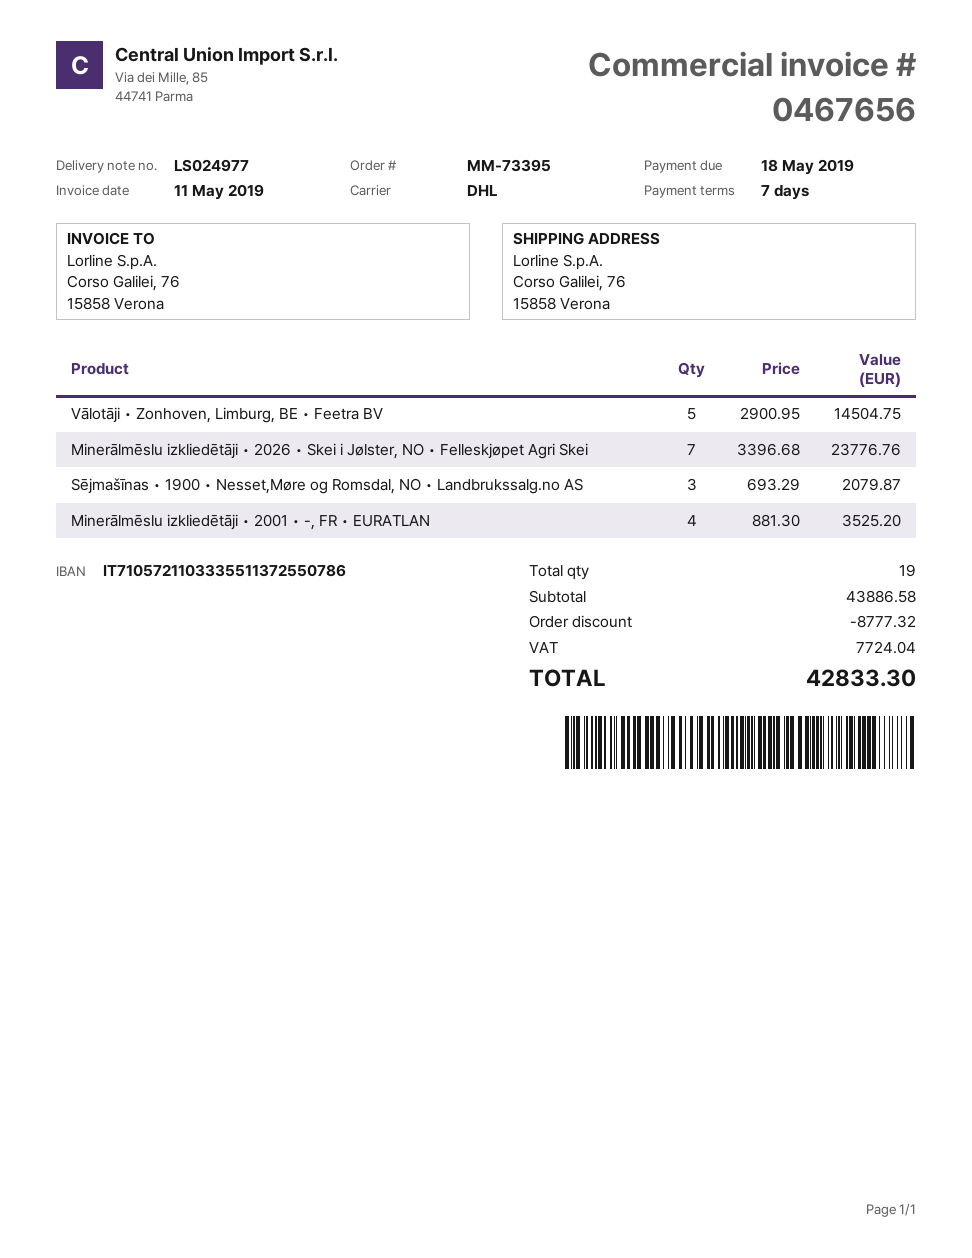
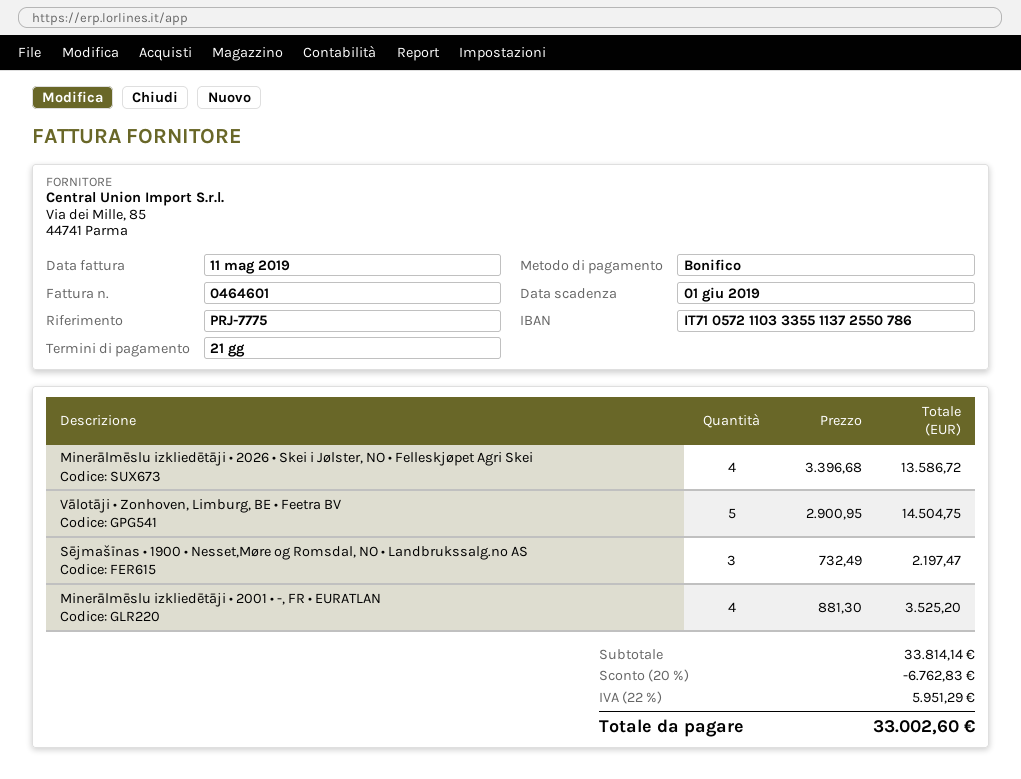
invoice number: 0467656 -> 0464601
payment terms: 7 days -> 21 days
due date: 2019-05-18 -> 2019-06-01
Minerālmēslu izkliedētāji • 2026 • Skei i Jølster, NO • Felleskjøpet Agri Skei: 7 x 3396.68 = 23776.76 -> 4 x 3396.68 = 13586.72
Sējmašīnas • 1900 • Nesset,Møre og Romsdal, NO • Landbrukssalg.no AS: 3 x 693.29 = 2079.87 -> 3 x 732.49 = 2197.47
subtotal: 43886.58 -> 33814.14
discount: 8777.32 -> 6762.83
tax: 7724.04 -> 5951.29
total: 42833.30 -> 33002.60

